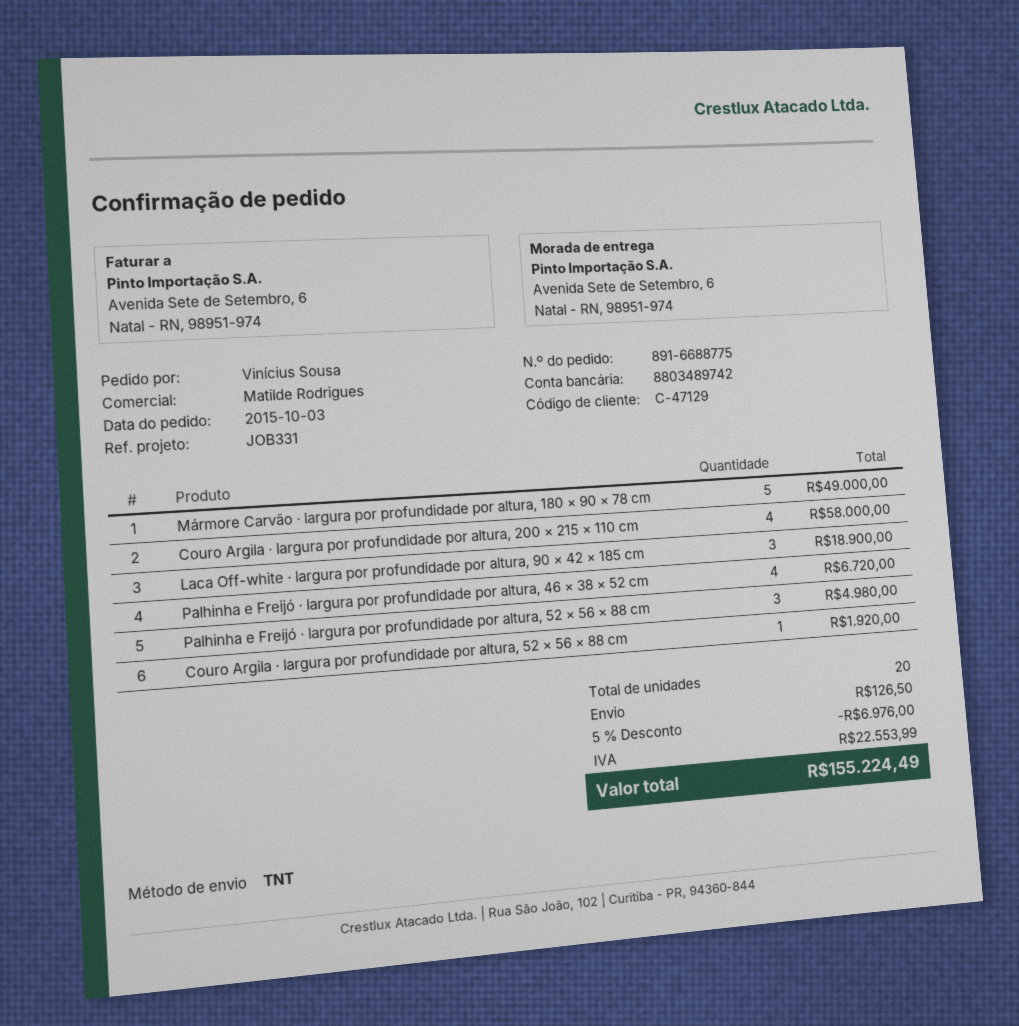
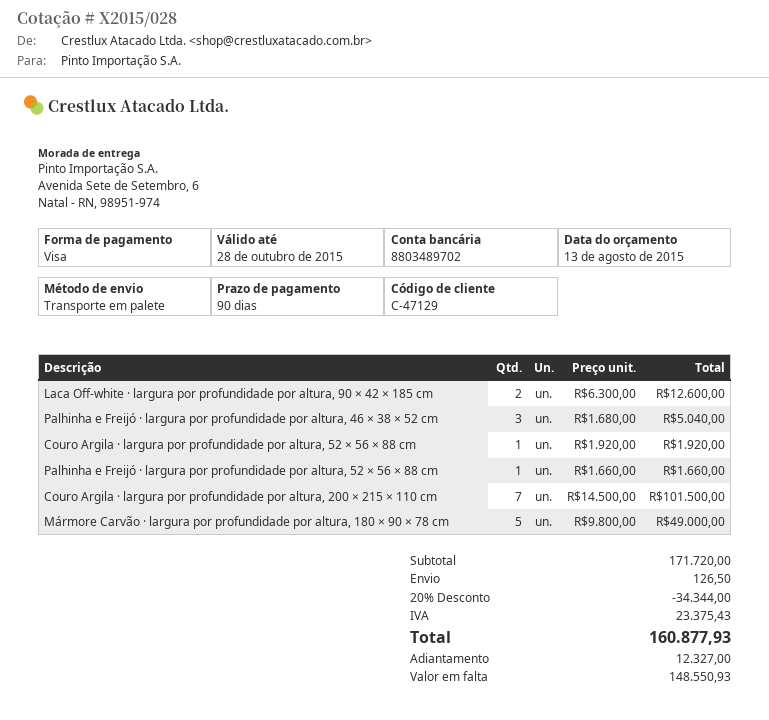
bank account: 8803489742 -> 8803489702
shipping method: TNT -> pallet freight
Couro Argila · largura por profundidade por altura, 200 × 215 × 110 cm: 4 for 58000.00 -> 7 for 101500.00
Laca Off-white · largura por profundidade por altura, 90 × 42 × 185 cm: 3 for 18900.00 -> 2 for 12600.00
Palhinha e Freijó · largura por profundidade por altura, 46 × 38 × 52 cm: 4 for 6720.00 -> 3 for 5040.00
Palhinha e Freijó · largura por profundidade por altura, 52 × 56 × 88 cm: 3 for 4980.00 -> 1 for 1660.00
discount: 5% = 6976.00 -> 20% = 34344.00
tax: 22553.99 -> 23375.43
total: 155224.49 -> 160877.93

